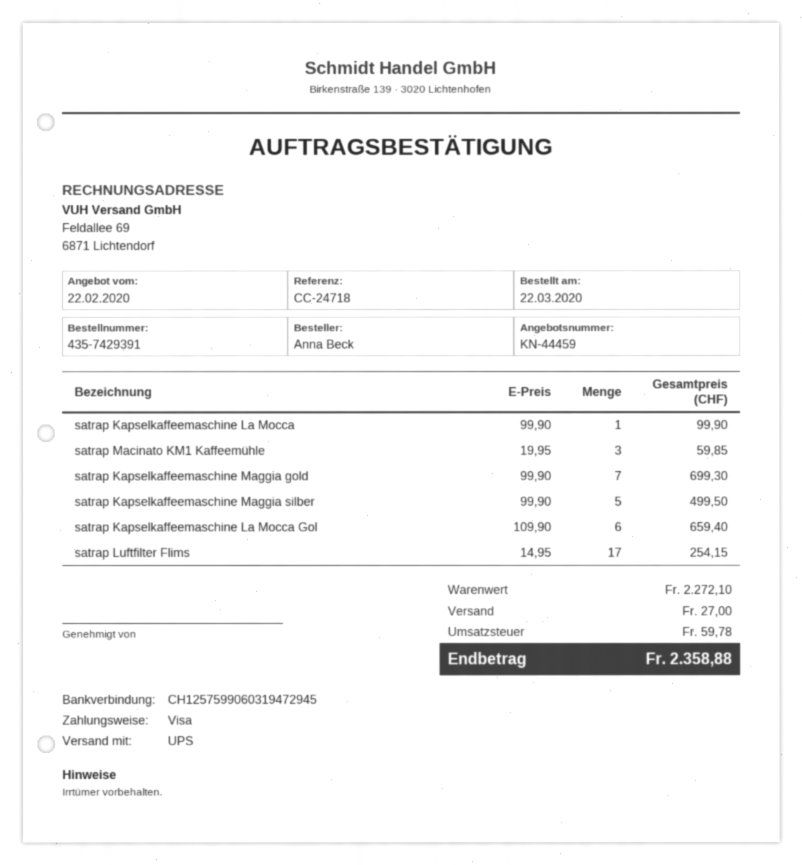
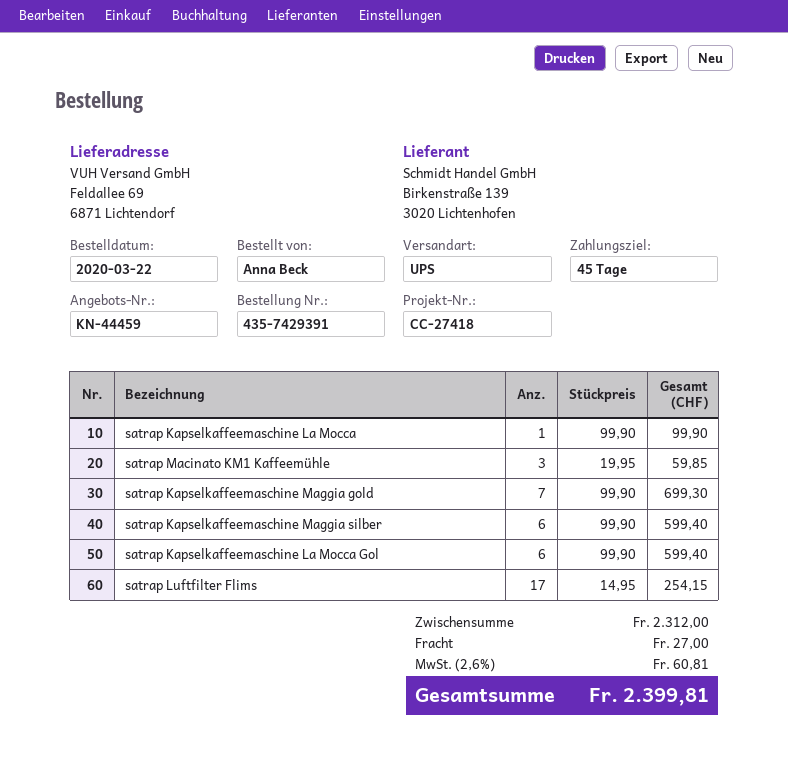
reference: CC-24718 -> CC-27418
satrap Kapselkaffeemaschine Maggia silber: 5 x 99.90 = 499.50 -> 6 x 99.90 = 599.40
satrap Kapselkaffeemaschine La Mocca Gol: 6 x 109.90 = 659.40 -> 6 x 99.90 = 599.40
subtotal: 2272.10 -> 2312.00
tax: 59.78 -> 60.81
total: 2358.88 -> 2399.81

